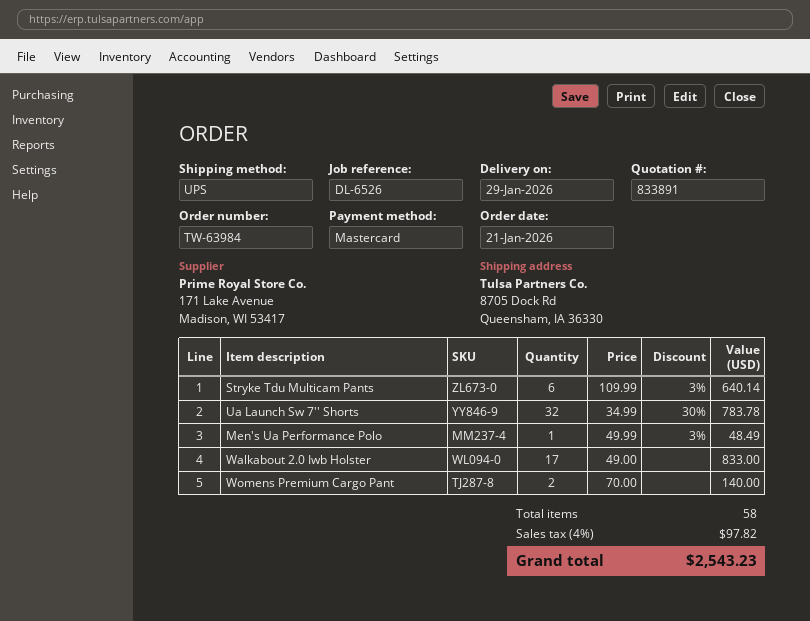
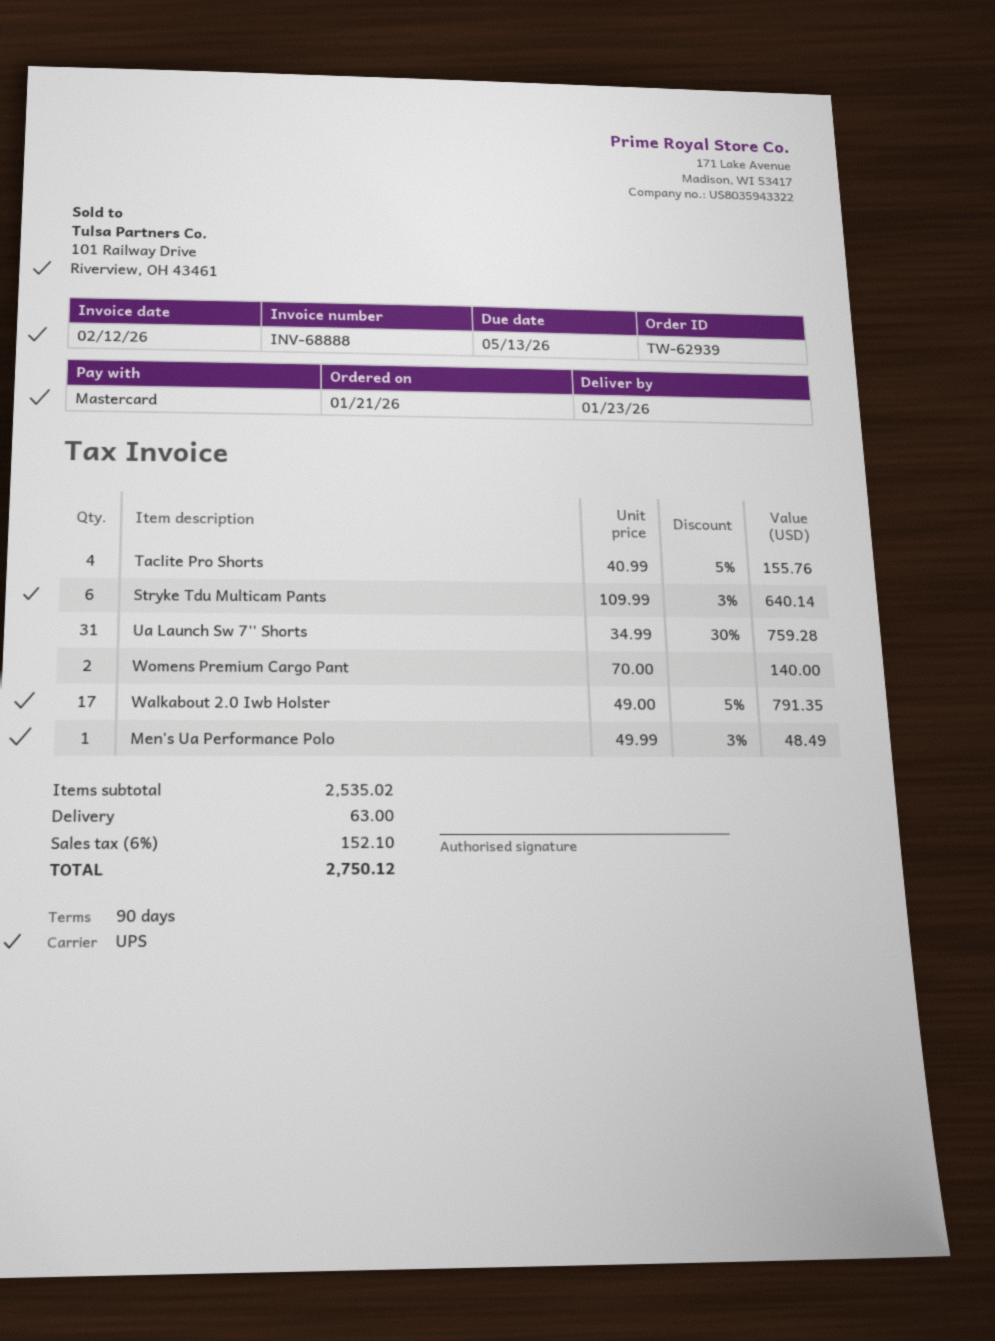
order number: TW-63984 -> TW-62939
delivery date: 2026-01-29 -> 2026-01-23
Ua Launch Sw 7'' Shorts: 32 x 34.99 - 30% = 783.78 -> 31 x 34.99 - 30% = 759.28
Walkabout 2.0 Iwb Holster: 17 x 49.00 = 833.00 -> 17 x 49.00 - 5% = 791.35
Taclite Pro Shorts: none -> 4 x 40.99 - 5% = 155.76
shipping: none -> 63.00
tax: 4% = 97.82 -> 6% = 152.10
total: 2543.23 -> 2750.12

